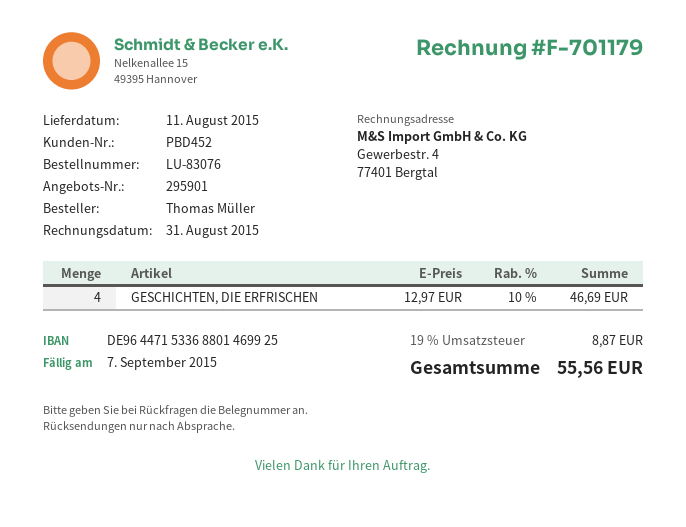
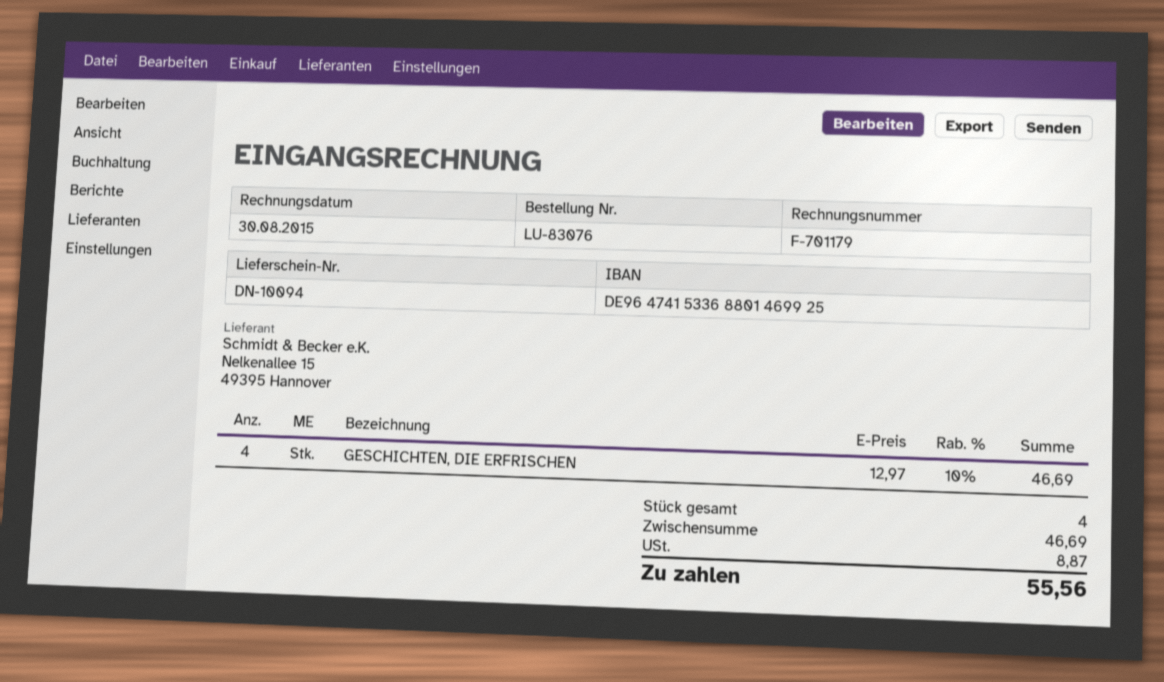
invoice date: 2015-08-31 -> 2015-08-30
bank account: DE96447153368801469925 -> DE96474153368801469925

